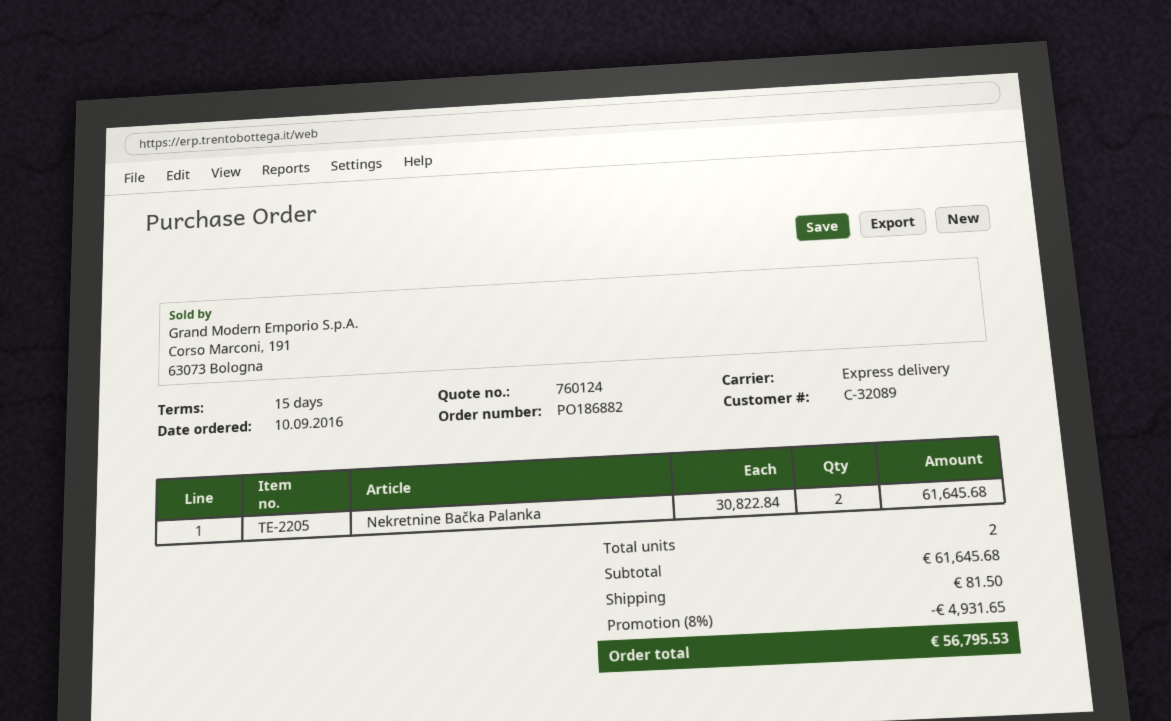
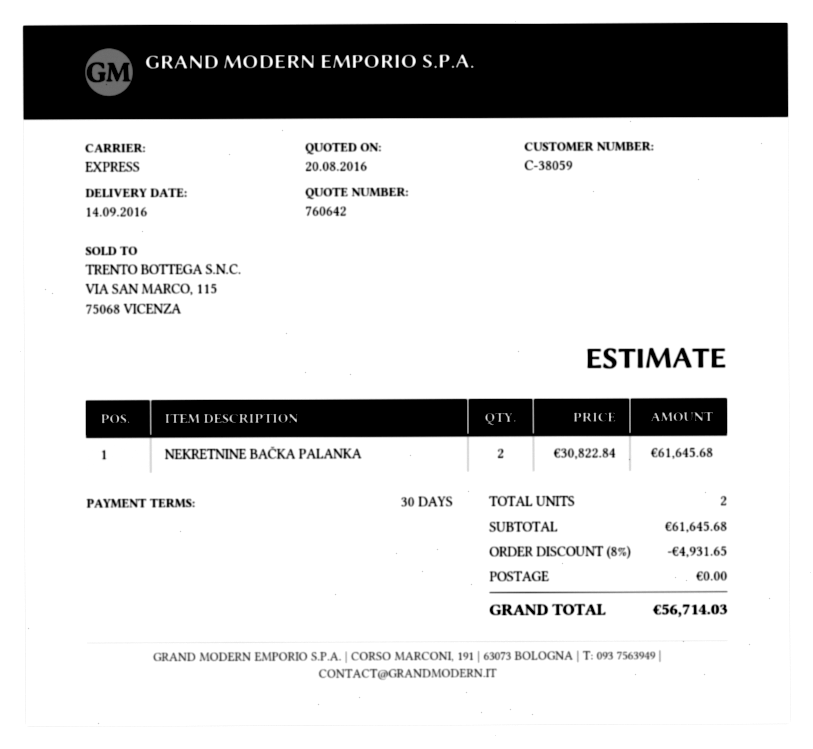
quote number: 760124 -> 760642
payment terms: 15 days -> 30 days
customer number: C-32089 -> C-38059
shipping: 81.50 -> 0.00
total: 56795.53 -> 56714.03

